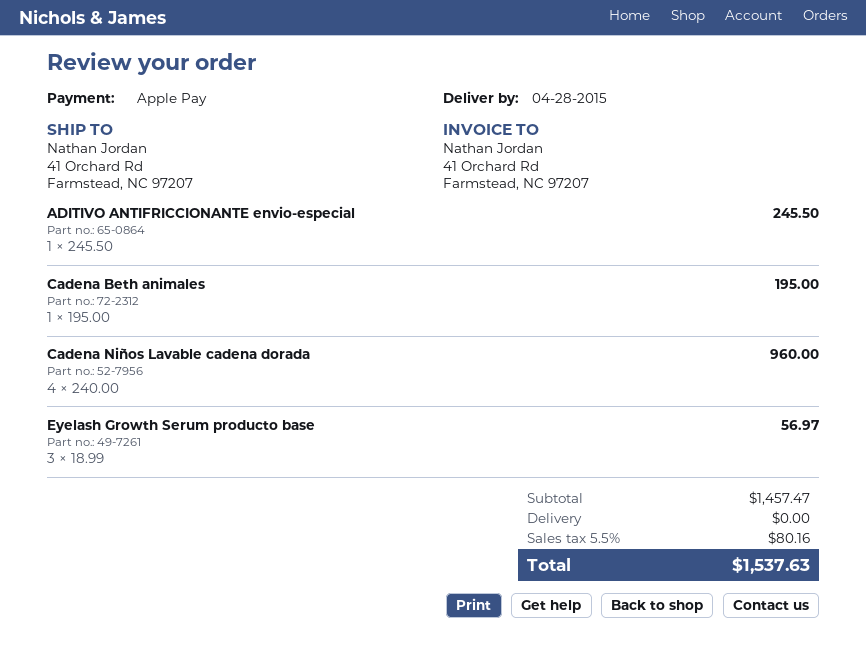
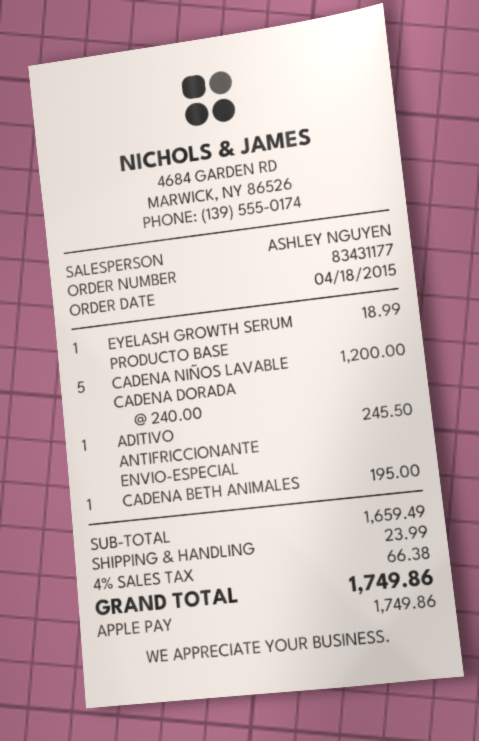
Cadena Niños Lavable cadena dorada: 4 x 240.00 = 960.00 -> 5 x 240.00 = 1200.00
Eyelash Growth Serum producto base: 3 x 18.99 = 56.97 -> 1 x 18.99 = 18.99
subtotal: 1457.47 -> 1659.49
shipping: 0.00 -> 23.99
tax: 5.5% = 80.16 -> 4% = 66.38
total: 1537.63 -> 1749.86

